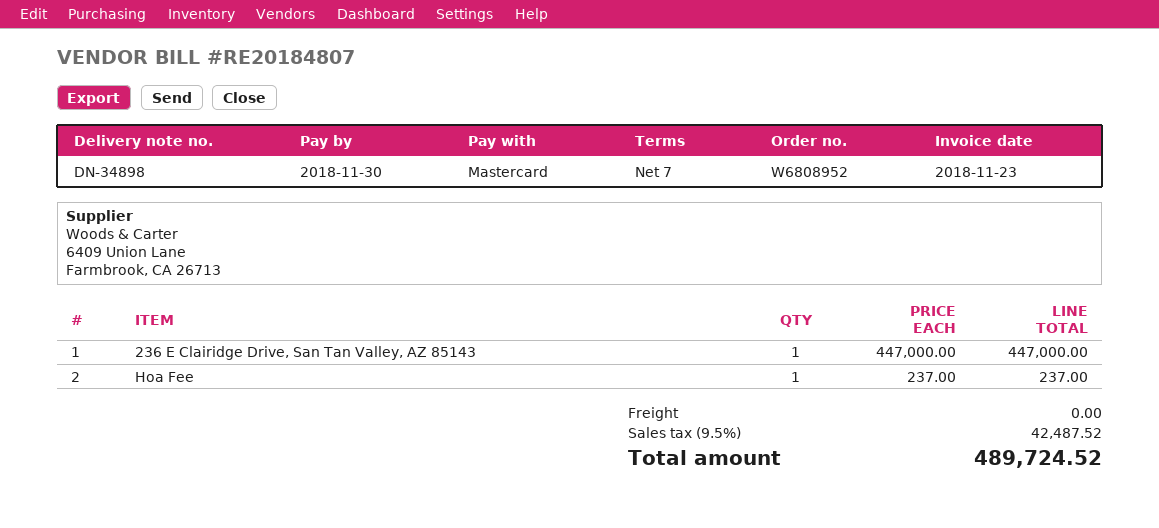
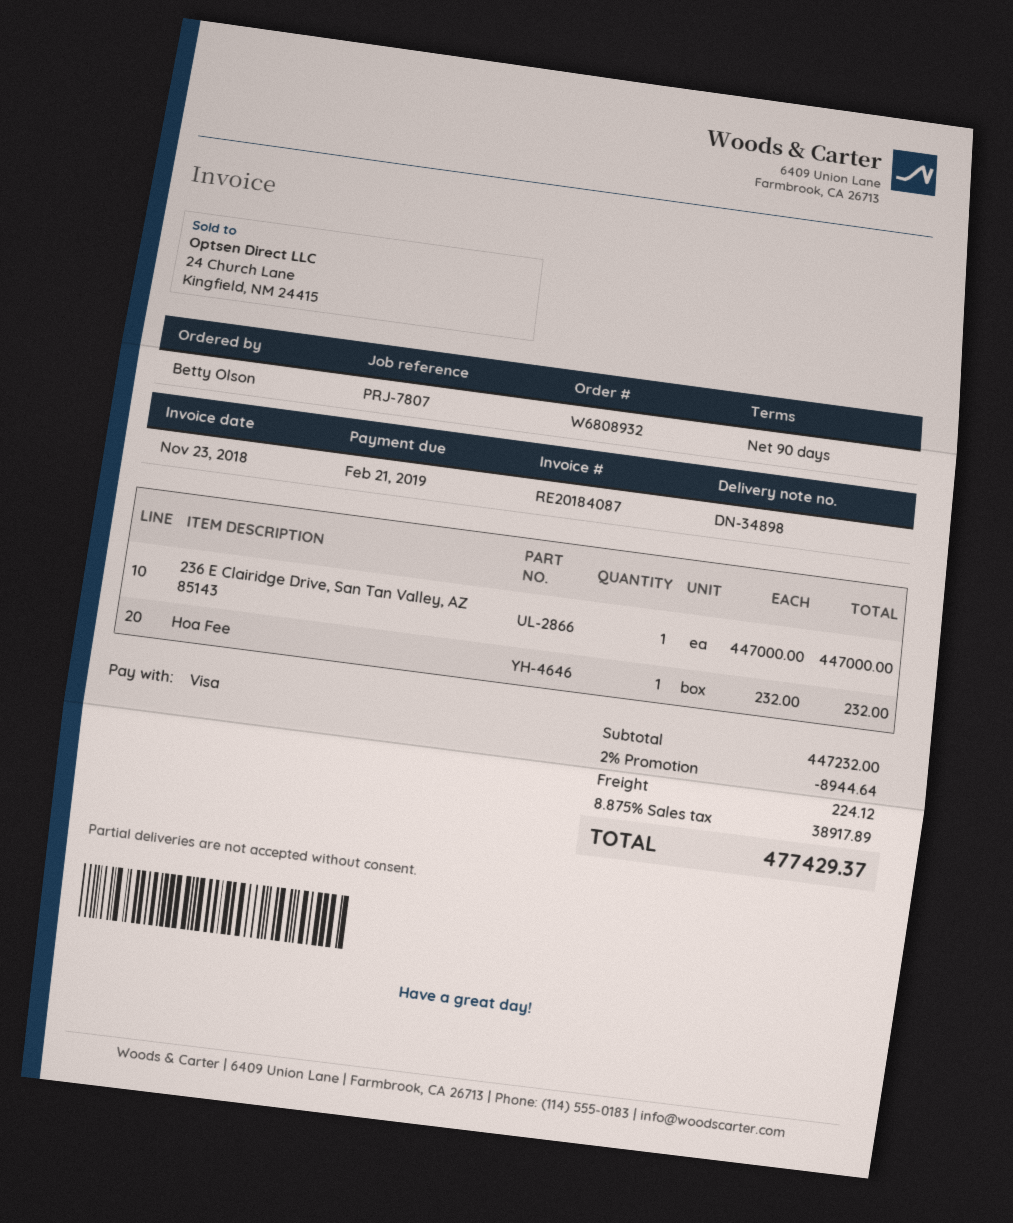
order number: W6808952 -> W6808932
invoice number: RE20184807 -> RE20184087
payment terms: 7 days -> 90 days
due date: 2018-11-30 -> 2019-02-21
payment method: Mastercard -> Visa
Hoa Fee: 1 x 237.00 = 237.00 -> 1 x 232.00 = 232.00
discount: none -> 2% = 8944.64
shipping: 0.00 -> 224.12
tax: 9.5% = 42487.52 -> 8.875% = 38917.89
total: 489724.52 -> 477429.37

